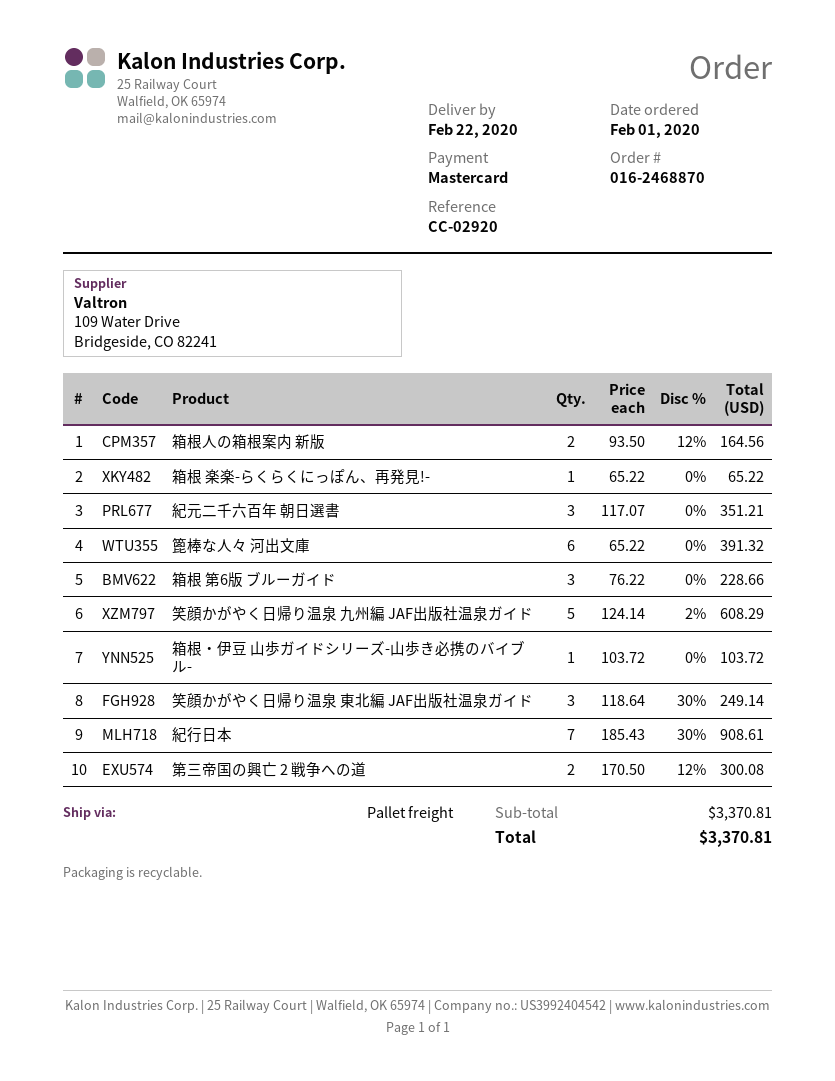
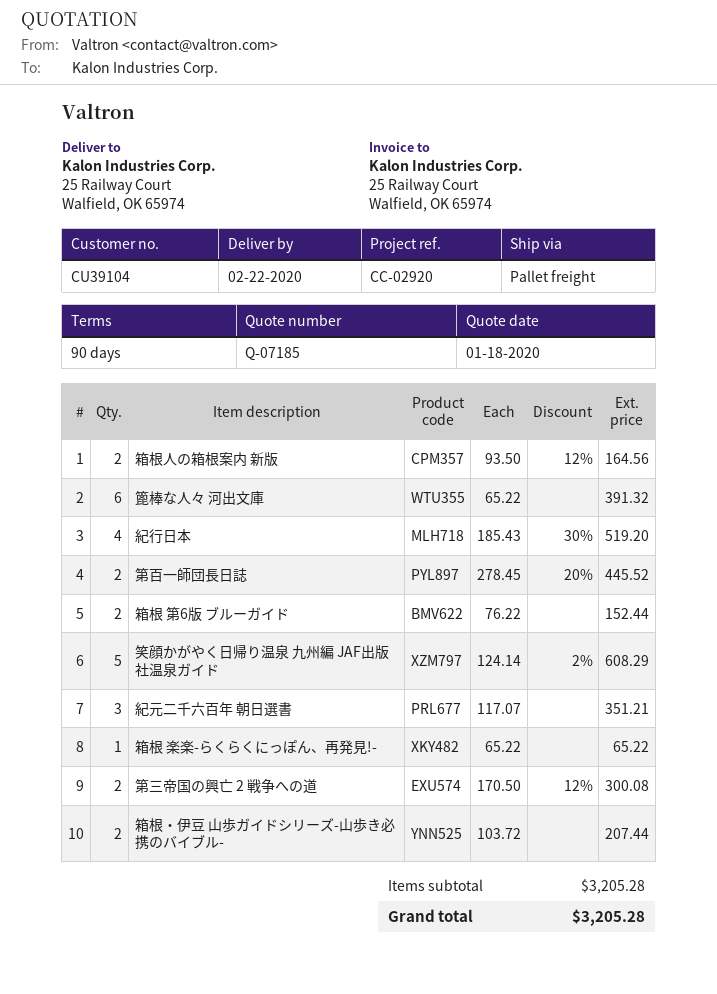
箱根 第6版 ブルーガイド: 3 x 76.22 = 228.66 -> 2 x 76.22 = 152.44
箱根・伊豆 山歩ガイドシリーズ-山歩き必携のバイブル-: 1 x 103.72 = 103.72 -> 2 x 103.72 = 207.44
笑顔かがやく日帰り温泉 東北編 JAF出版社温泉ガイド: 3 x 118.64 - 30% = 249.14 -> none
紀行日本: 7 x 185.43 - 30% = 908.61 -> 4 x 185.43 - 30% = 519.20
第百一師団長日誌: none -> 2 x 278.45 - 20% = 445.52
subtotal: 3370.81 -> 3205.28
total: 3370.81 -> 3205.28

